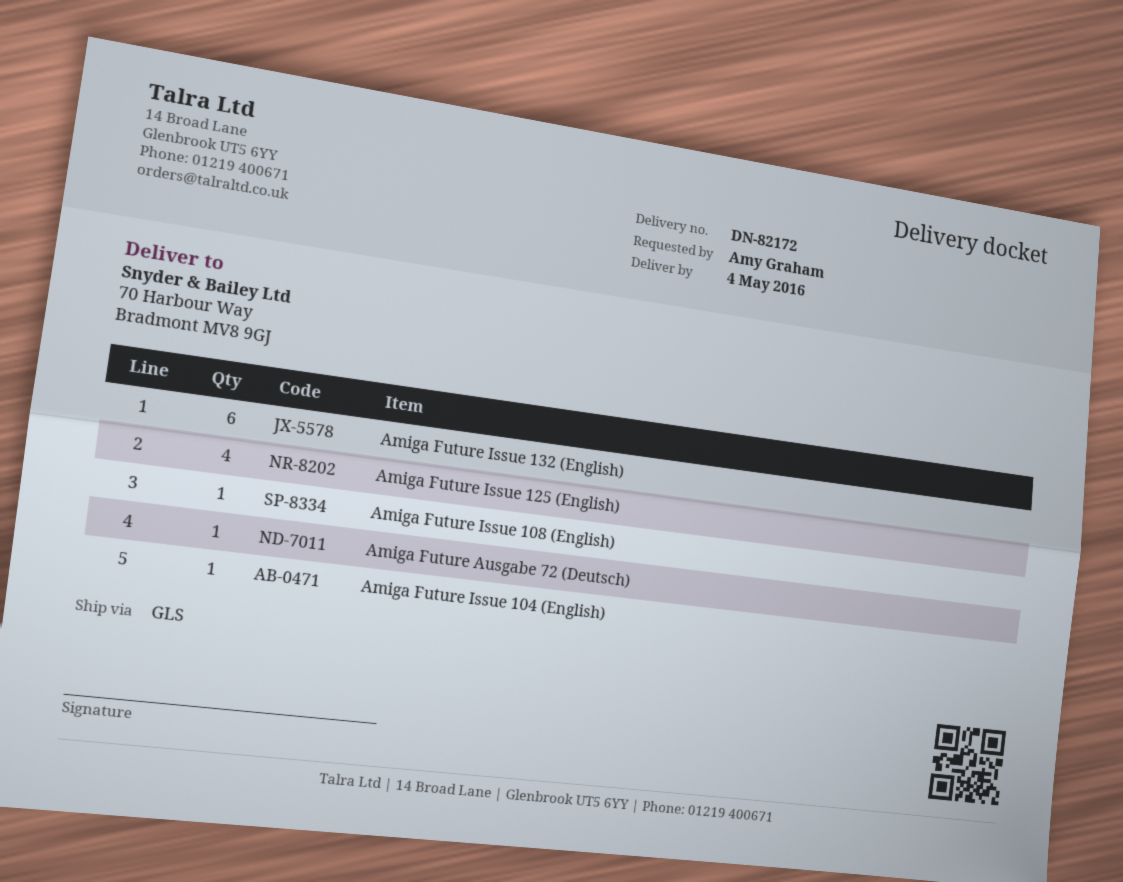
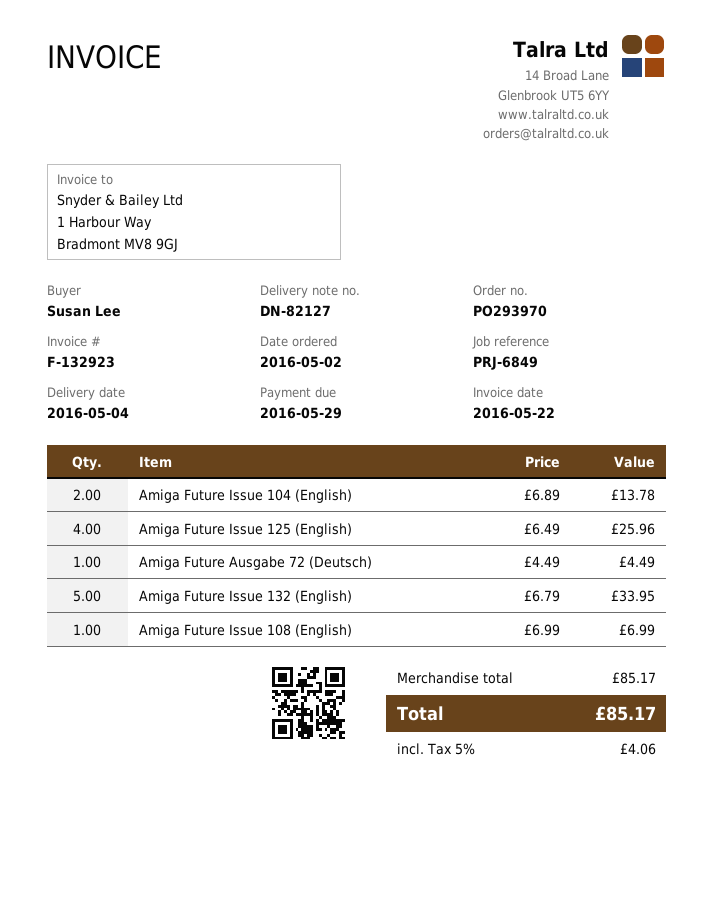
delivery note number: DN-82172 -> DN-82127
ordered by: Amy Graham -> Susan Lee
Amiga Future Issue 132 (English): 6 -> 5
Amiga Future Issue 104 (English): 1 -> 2

